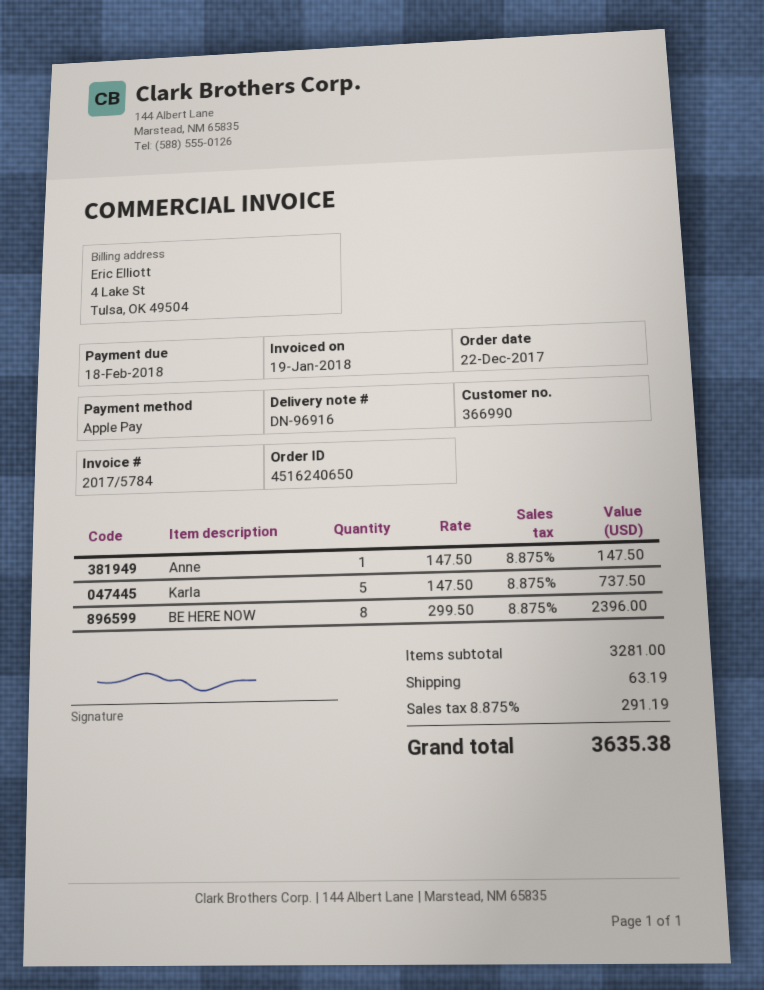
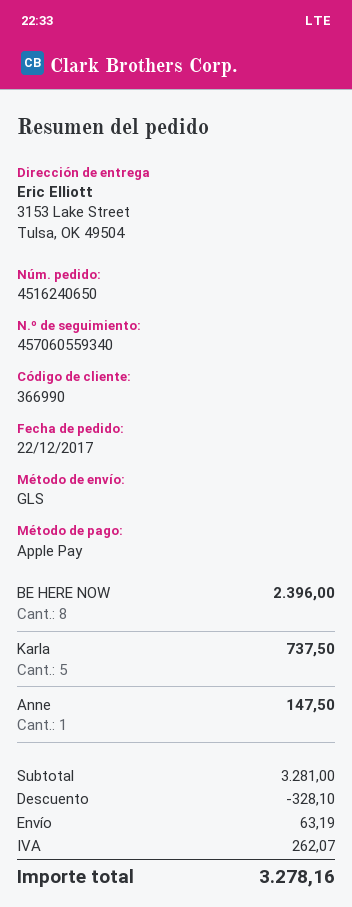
discount: none -> 328.10
tax: 291.19 -> 262.07
total: 3635.38 -> 3278.16

